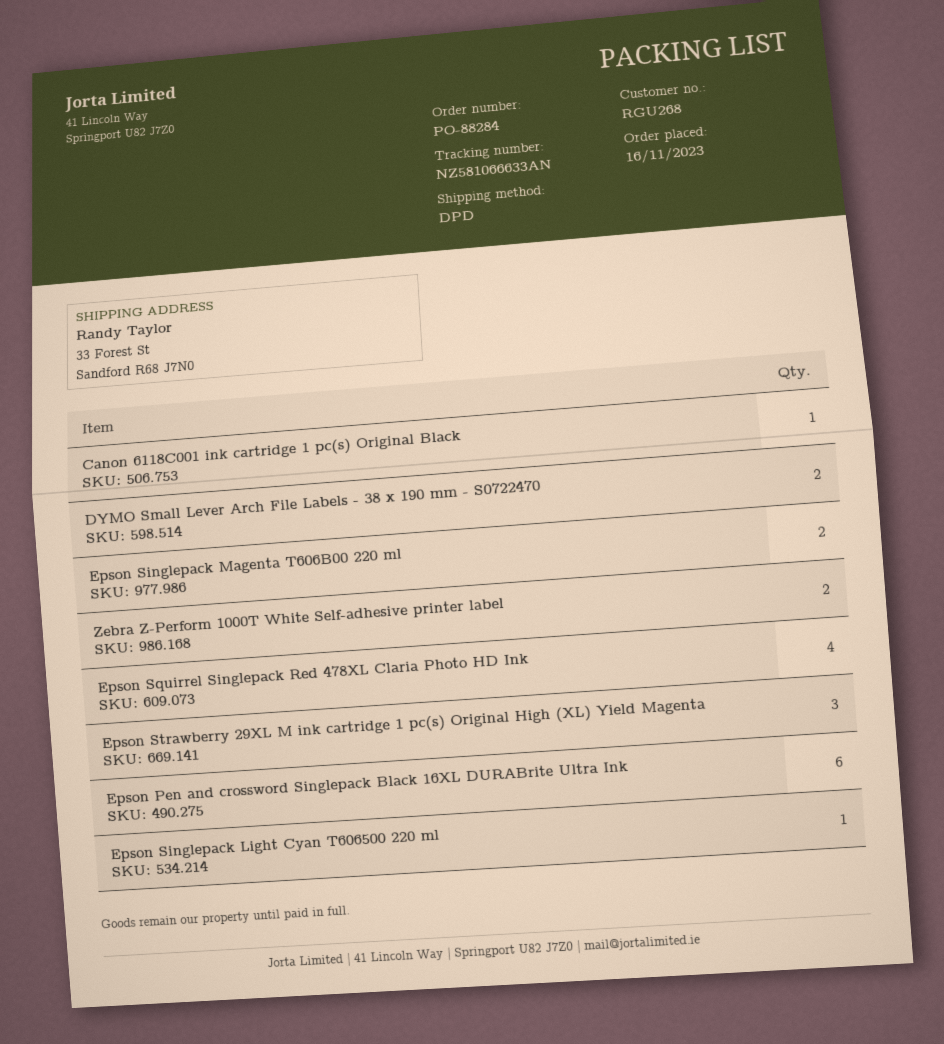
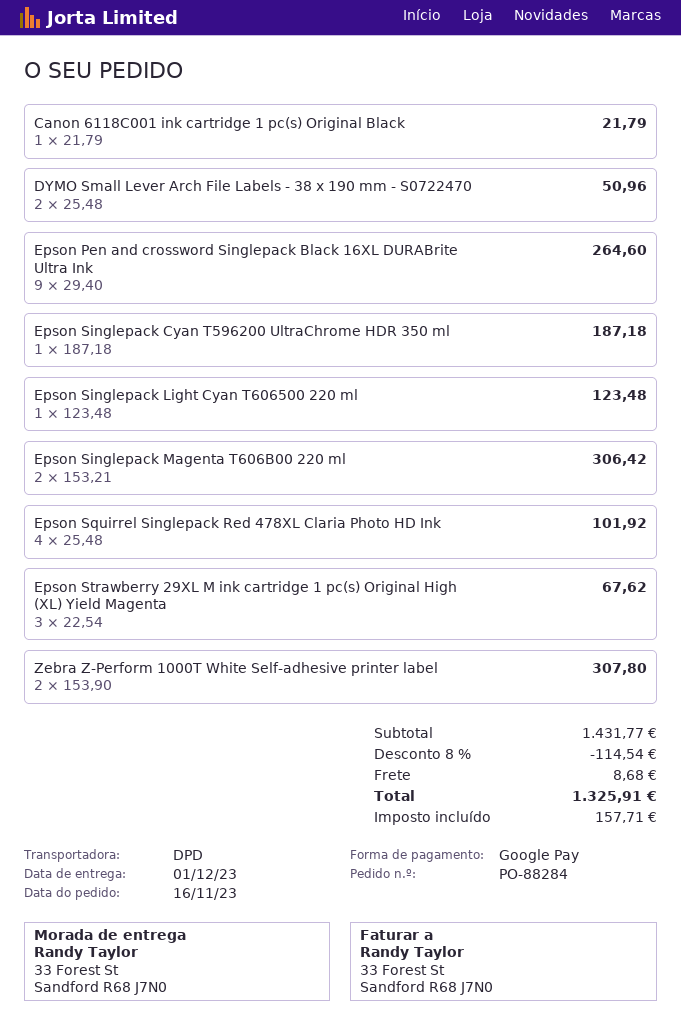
Epson Pen and crossword Singlepack Black 16XL DURABrite Ultra Ink: 6 -> 9
Epson Singlepack Cyan T596200 UltraChrome HDR 350 ml: none -> 1

